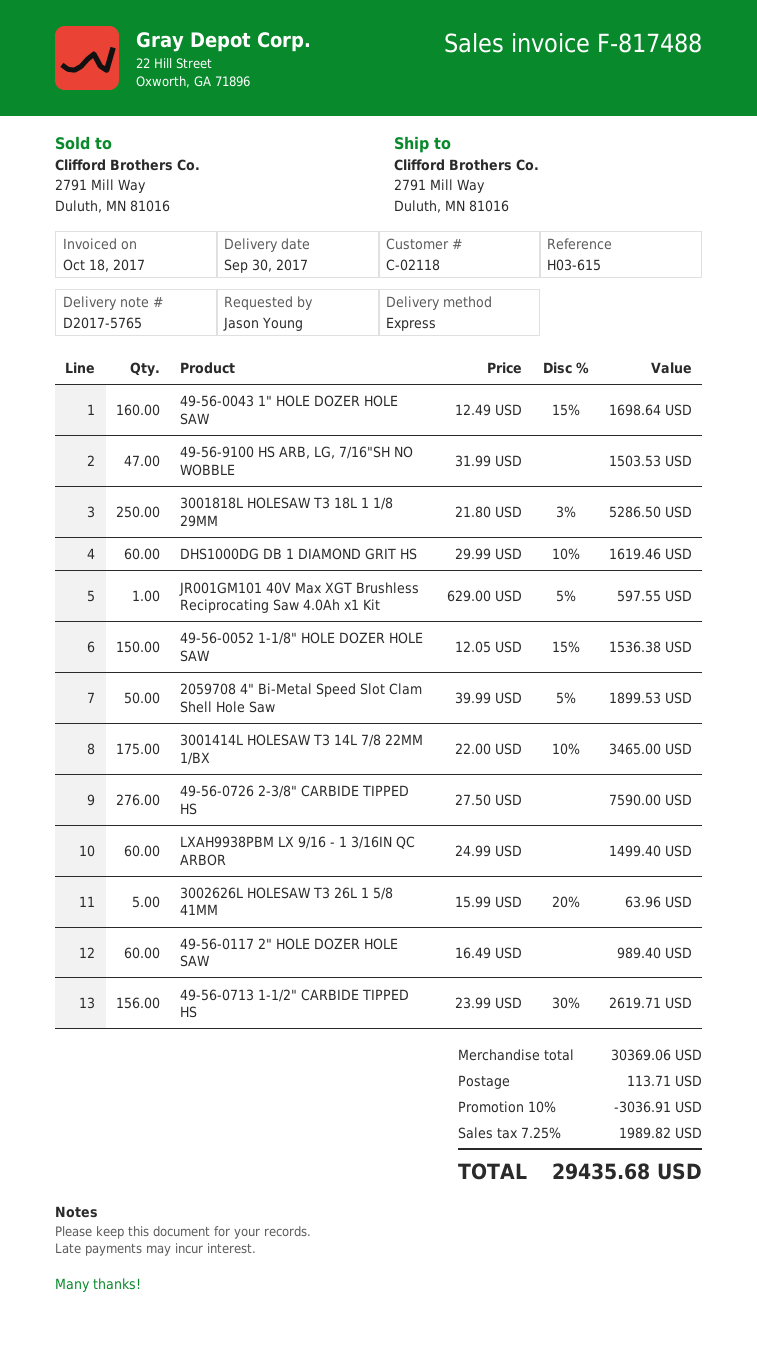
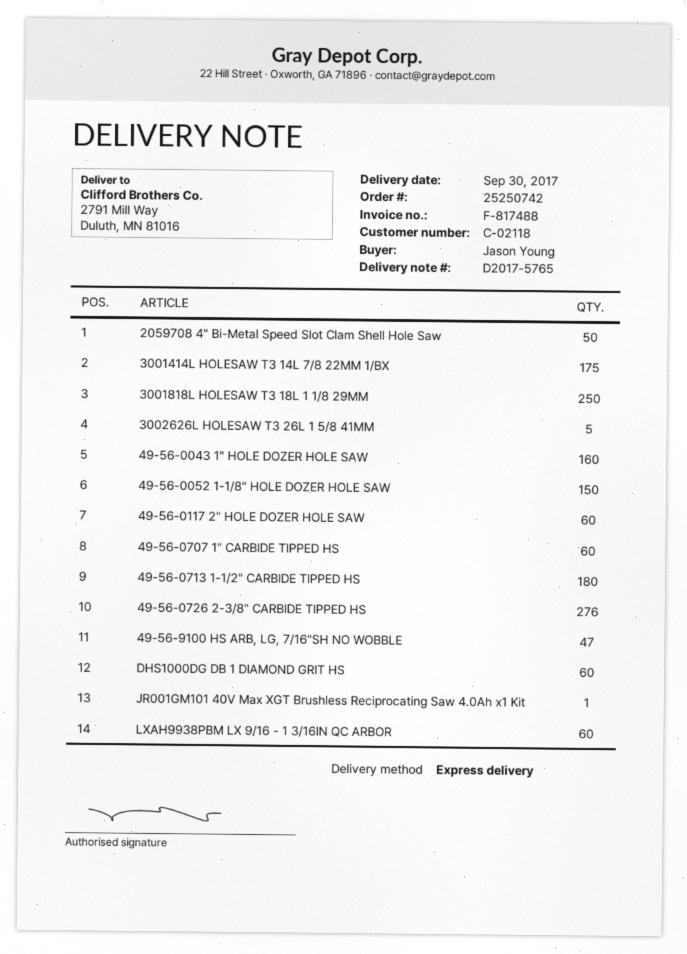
49-56-0713 1-1/2" CARBIDE TIPPED HS: 156 -> 180
49-56-0707 1" CARBIDE TIPPED HS: none -> 60

